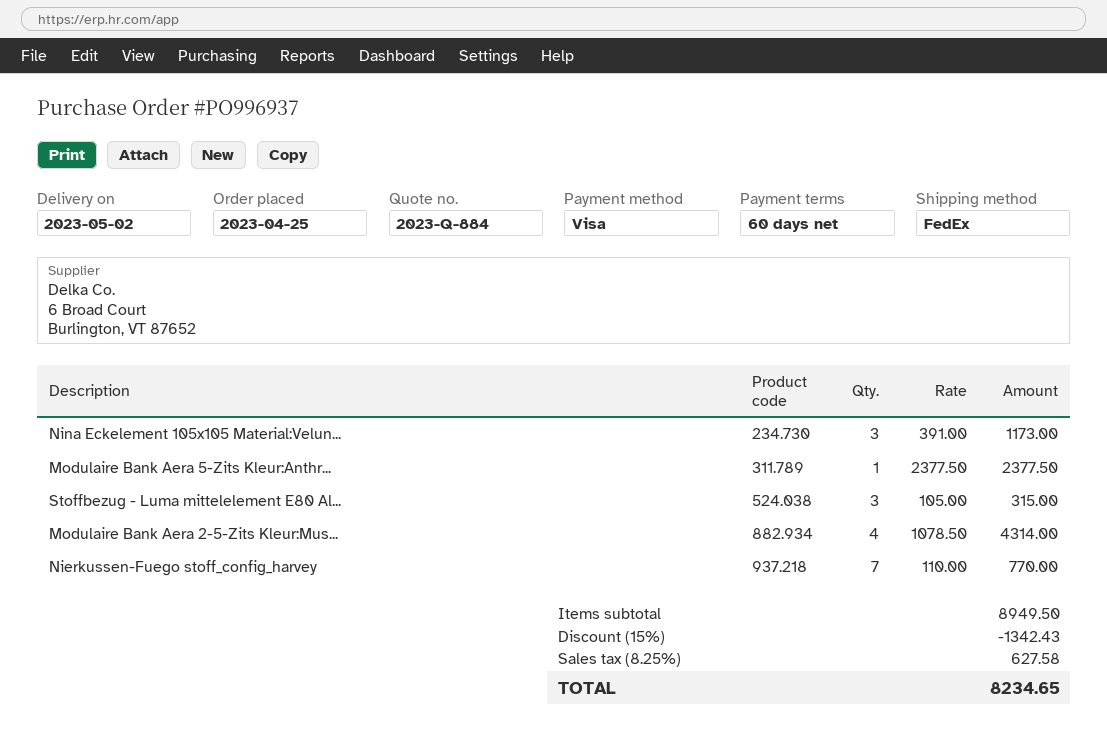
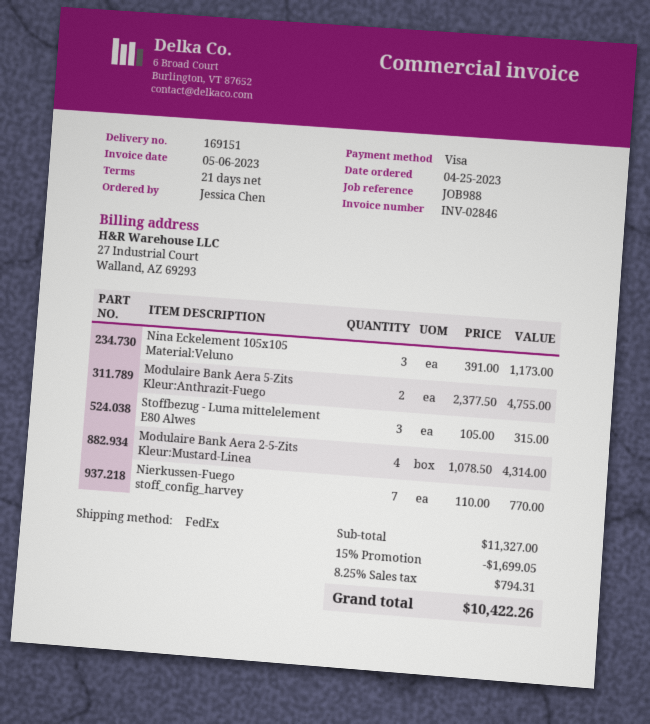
payment terms: 60 days -> 21 days
Modulaire Bank Aera 5-Zits Kleur:Anthr...: 1 x 2377.50 = 2377.50 -> 2 x 2377.50 = 4755.00
subtotal: 8949.50 -> 11327.00
discount: 15% = 1342.43 -> 15% = 1699.05
tax: 8.25% = 627.58 -> 8.25% = 794.31
total: 8234.65 -> 10422.26

